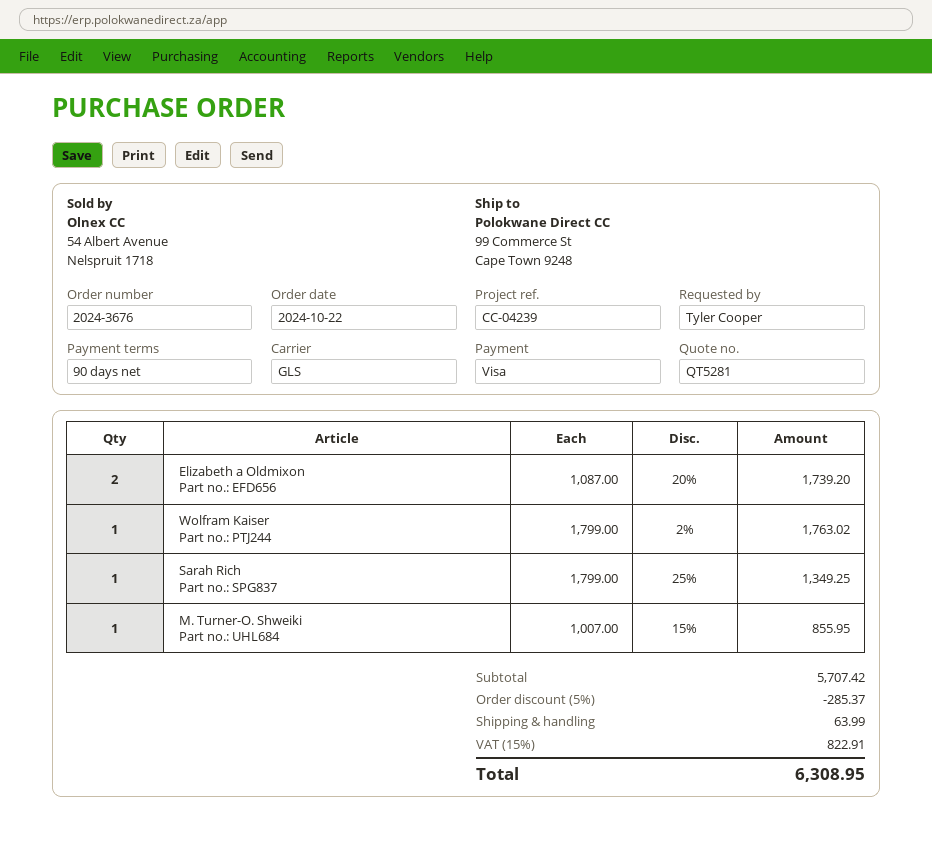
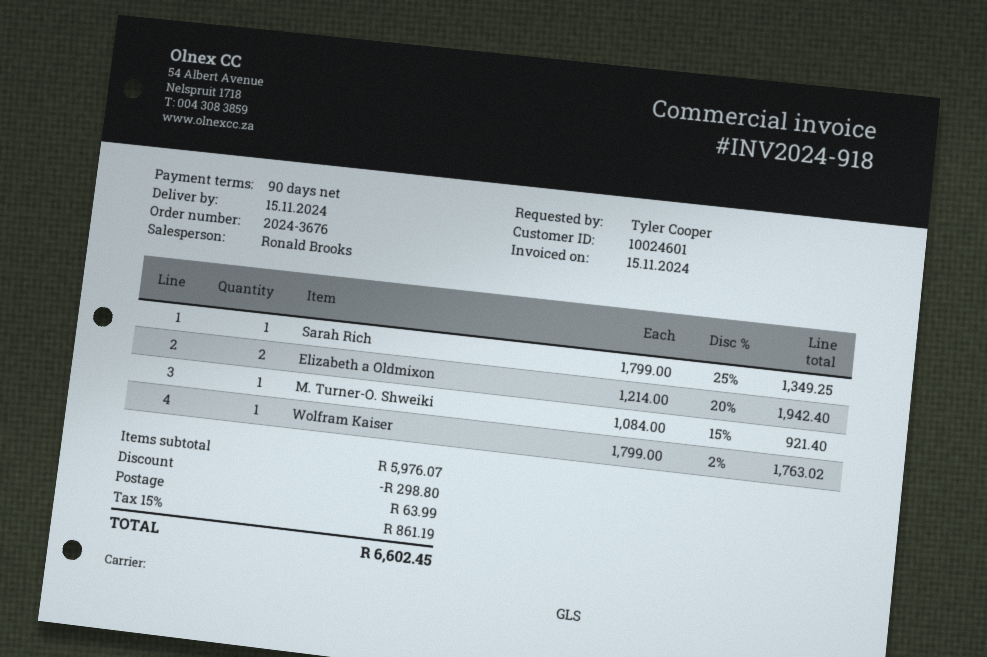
Elizabeth a Oldmixon: 2 x 1087.00 - 20% = 1739.20 -> 2 x 1214.00 - 20% = 1942.40
M. Turner-O. Shweiki: 1 x 1007.00 - 15% = 855.95 -> 1 x 1084.00 - 15% = 921.40
subtotal: 5707.42 -> 5976.07
discount: 285.37 -> 298.80
tax: 15% = 822.91 -> 15% = 861.19
total: 6308.95 -> 6602.45

